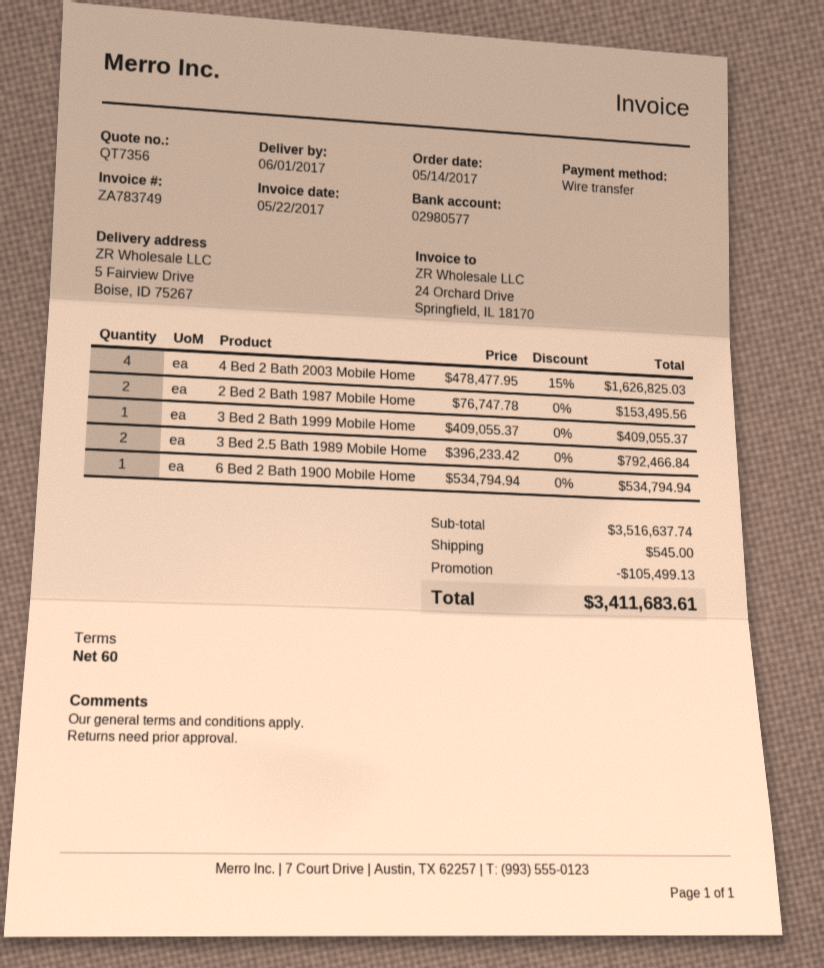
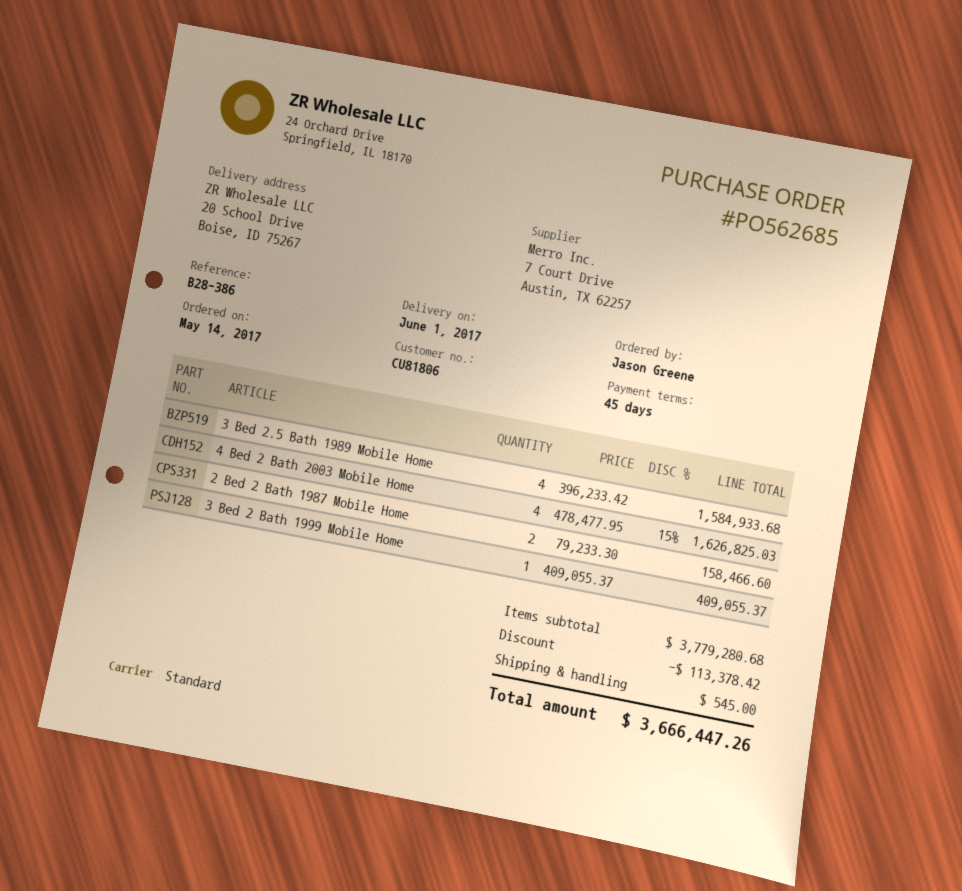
payment terms: 60 days -> 45 days
ship to: 5 Fairview Drive, Boise, ID 75267 -> 20 School Drive, Boise, ID 75267
2 Bed 2 Bath 1987 Mobile Home: 2 x 76747.78 = 153495.56 -> 2 x 79233.30 = 158466.60
3 Bed 2.5 Bath 1989 Mobile Home: 2 x 396233.42 = 792466.84 -> 4 x 396233.42 = 1584933.68
6 Bed 2 Bath 1900 Mobile Home: 1 x 534794.94 = 534794.94 -> none
subtotal: 3516637.74 -> 3779280.68
discount: 105499.13 -> 113378.42
total: 3411683.61 -> 3666447.26

